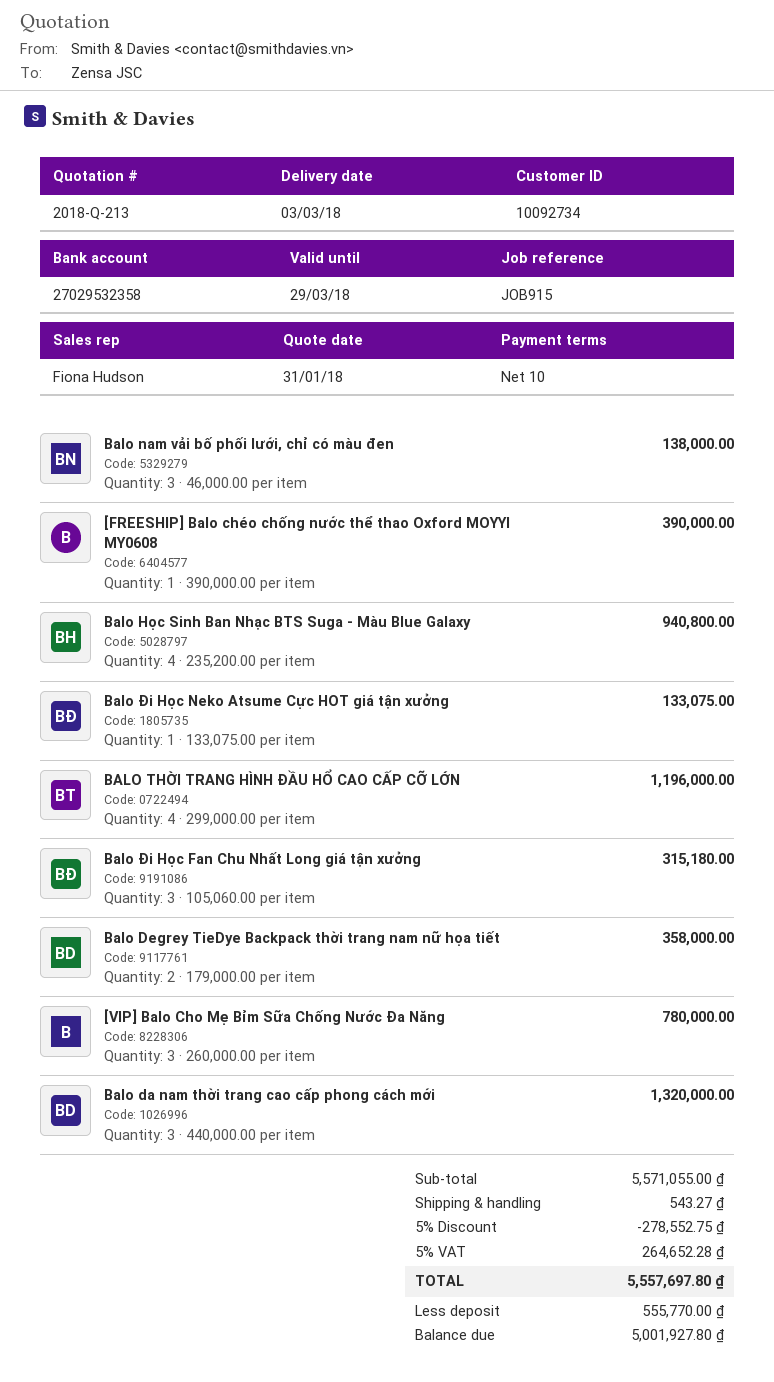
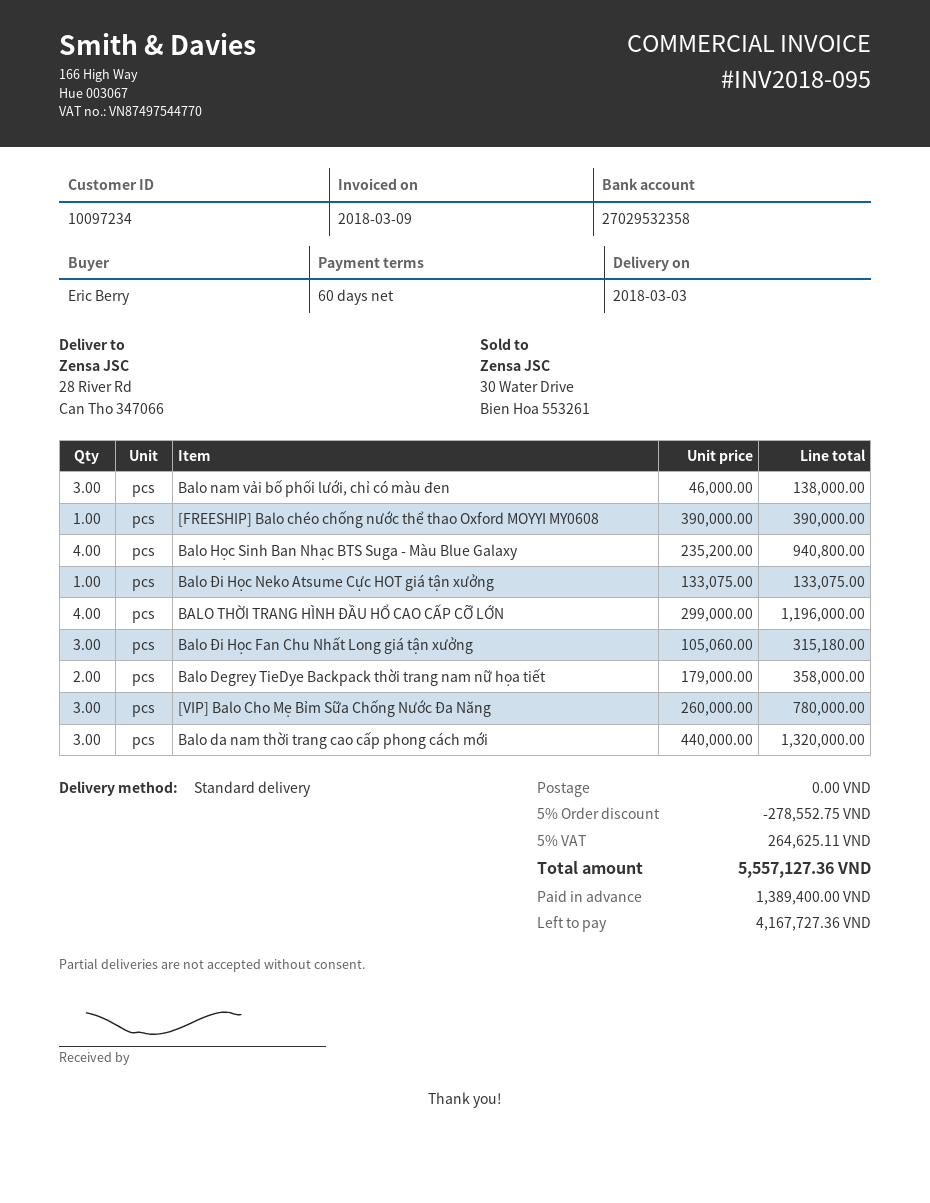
payment terms: 10 days -> 60 days
customer number: 10092734 -> 10097234
shipping: 543.27 -> 0.00
tax: 5% = 264652.28 -> 5% = 264625.11
total: 5557697.80 -> 5557127.36
deposit: 555770.00 -> 1389400.00
balance: 5001927.80 -> 4167727.36

